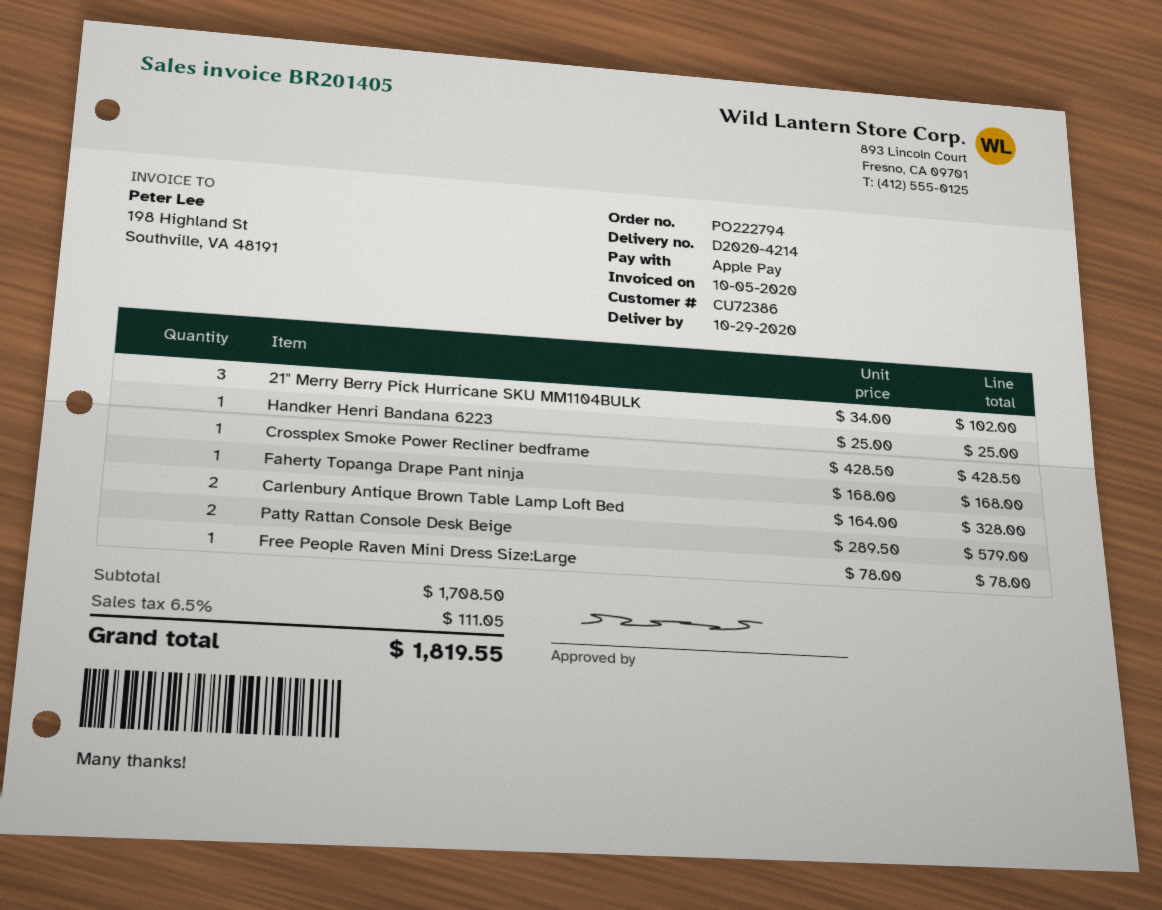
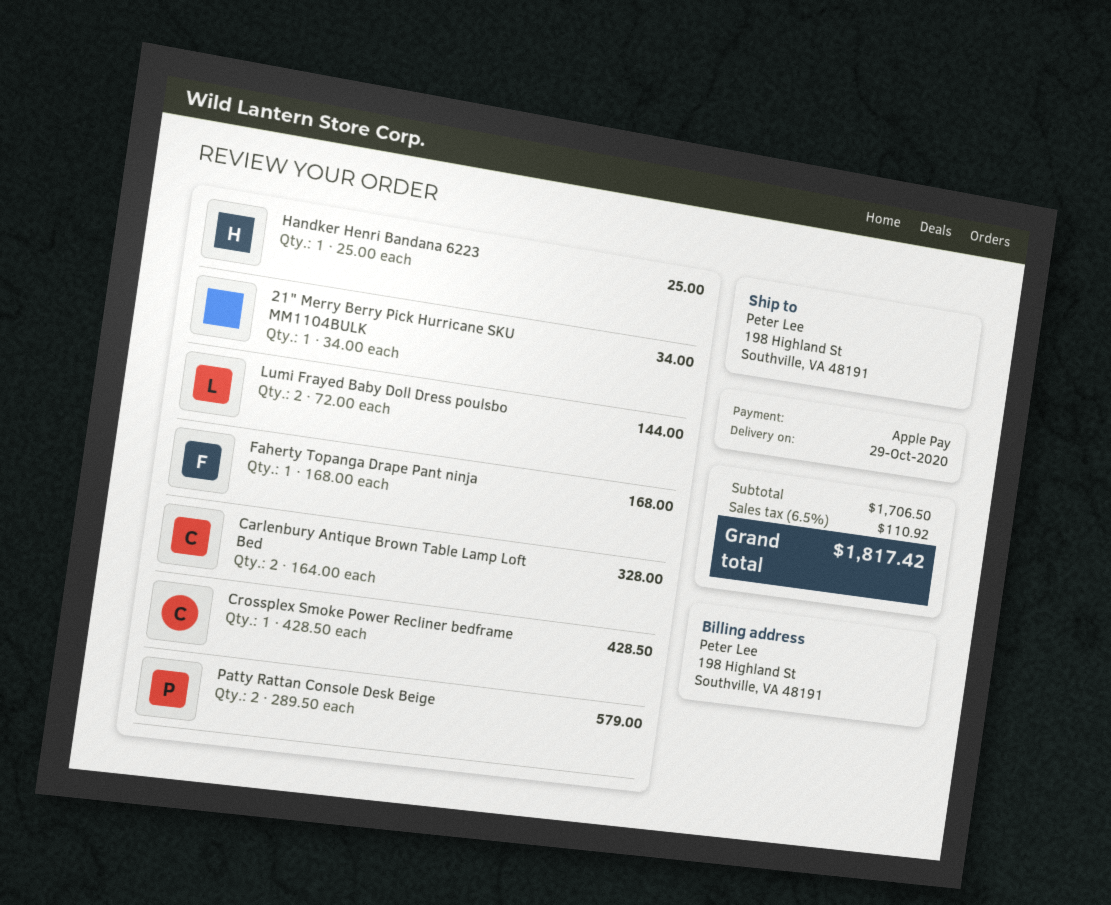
21" Merry Berry Pick Hurricane SKU MM1104BULK: 3 x 34.00 = 102.00 -> 1 x 34.00 = 34.00
Free People Raven Mini Dress Size:Large: 1 x 78.00 = 78.00 -> none
Lumi Frayed Baby Doll Dress poulsbo: none -> 2 x 72.00 = 144.00
subtotal: 1708.50 -> 1706.50
tax: 6.5% = 111.05 -> 6.5% = 110.92
total: 1819.55 -> 1817.42

